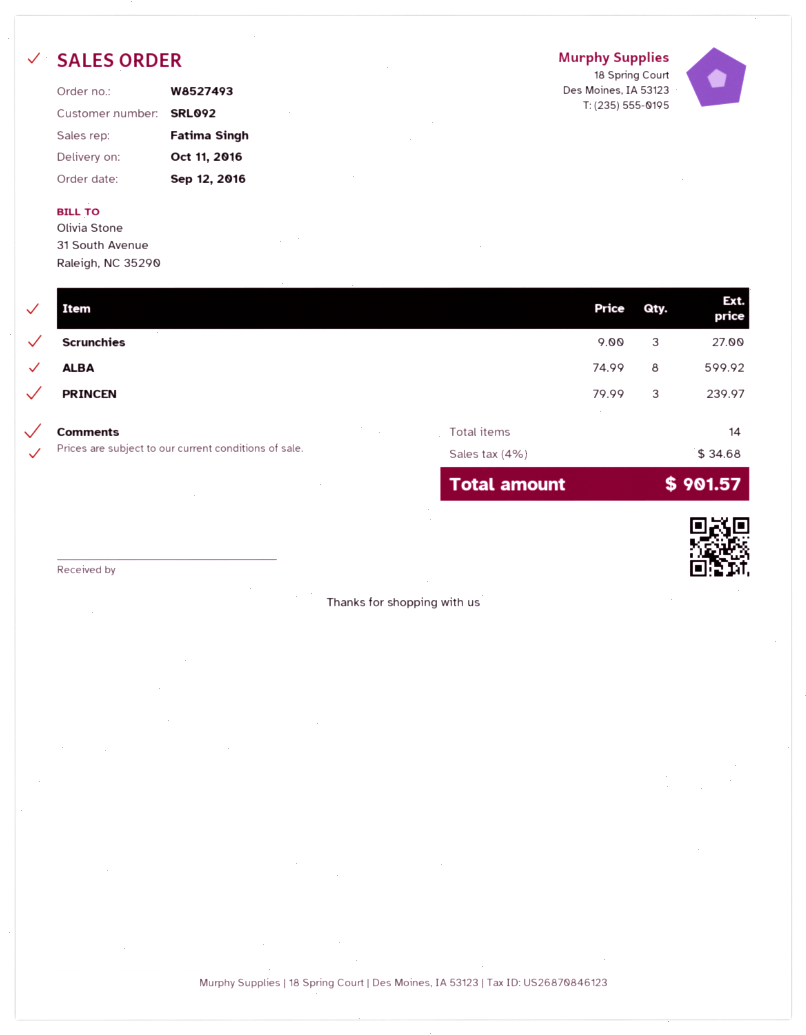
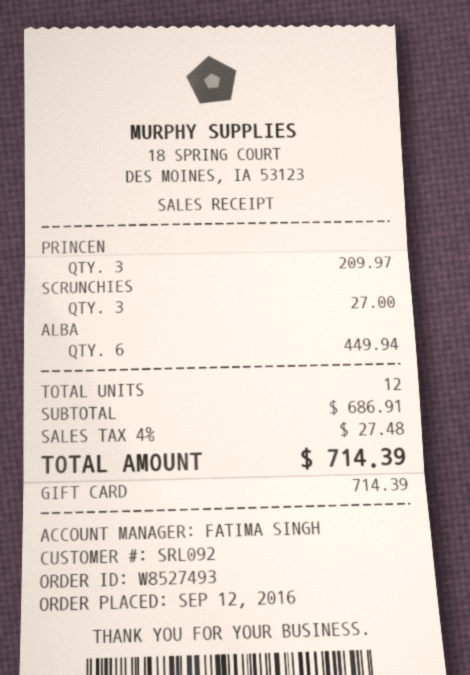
ALBA: 8 for 599.92 -> 6 for 449.94
PRINCEN: 3 for 239.97 -> 3 for 209.97
total quantity: 14 -> 12
tax: 4% = 34.68 -> 4% = 27.48
total: 901.57 -> 714.39

